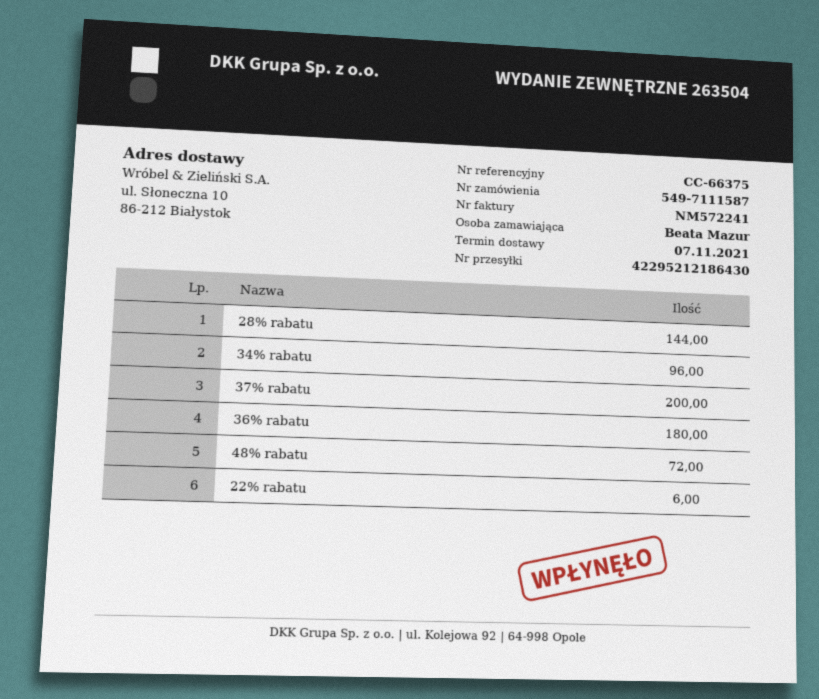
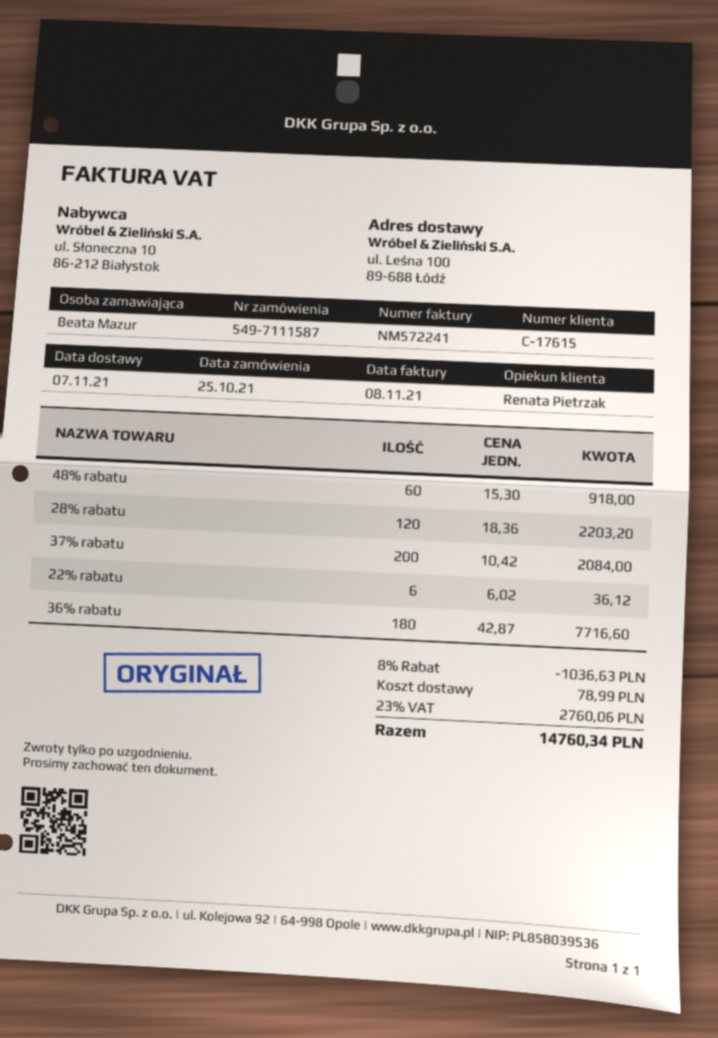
ship to: ul. Słoneczna 10, 86-212 Białystok -> ul. Leśna 100, 89-688 Łódź
28% rabatu: 144 -> 120
34% rabatu: 96 -> none
48% rabatu: 72 -> 60

